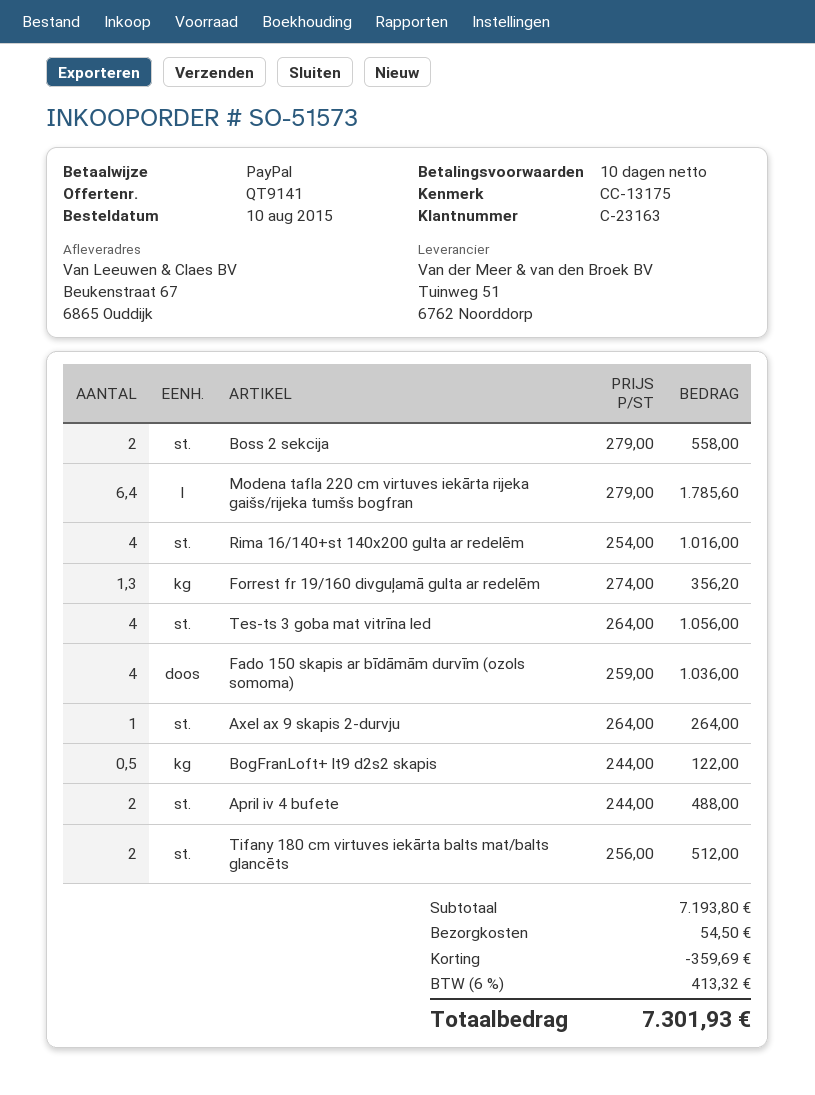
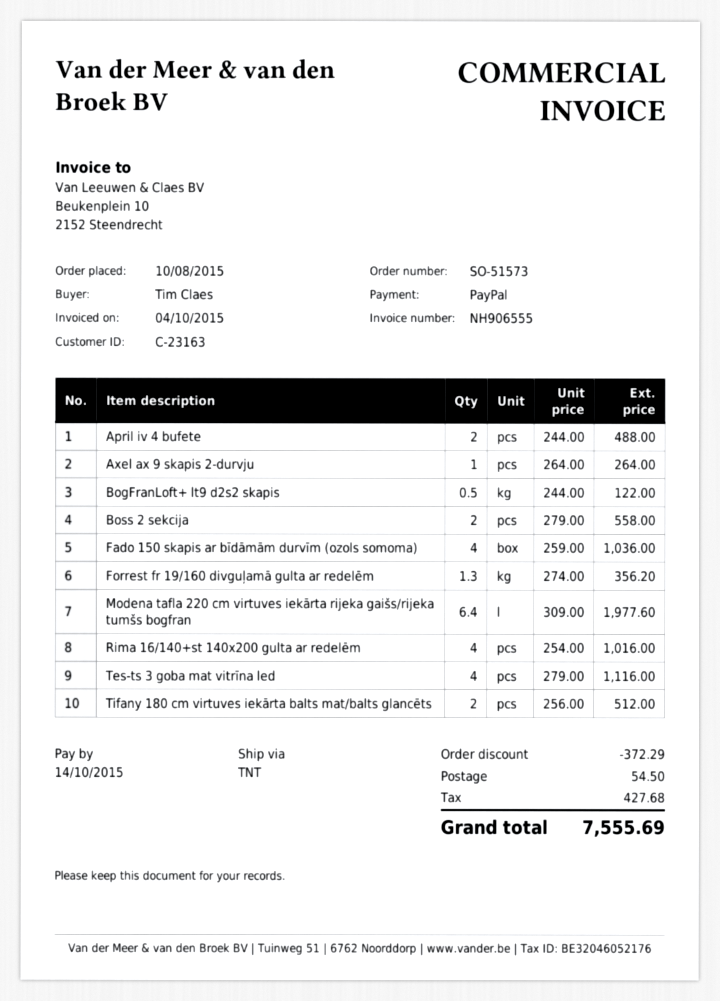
Modena tafla 220 cm virtuves iekārta rijeka gaišs/rijeka tumšs bogfran: 6.4 x 279.00 = 1785.60 -> 6.4 x 309.00 = 1977.60
Tes-ts 3 goba mat vitrīna led: 4 x 264.00 = 1056.00 -> 4 x 279.00 = 1116.00
discount: 359.69 -> 372.29
tax: 413.32 -> 427.68
total: 7301.93 -> 7555.69

